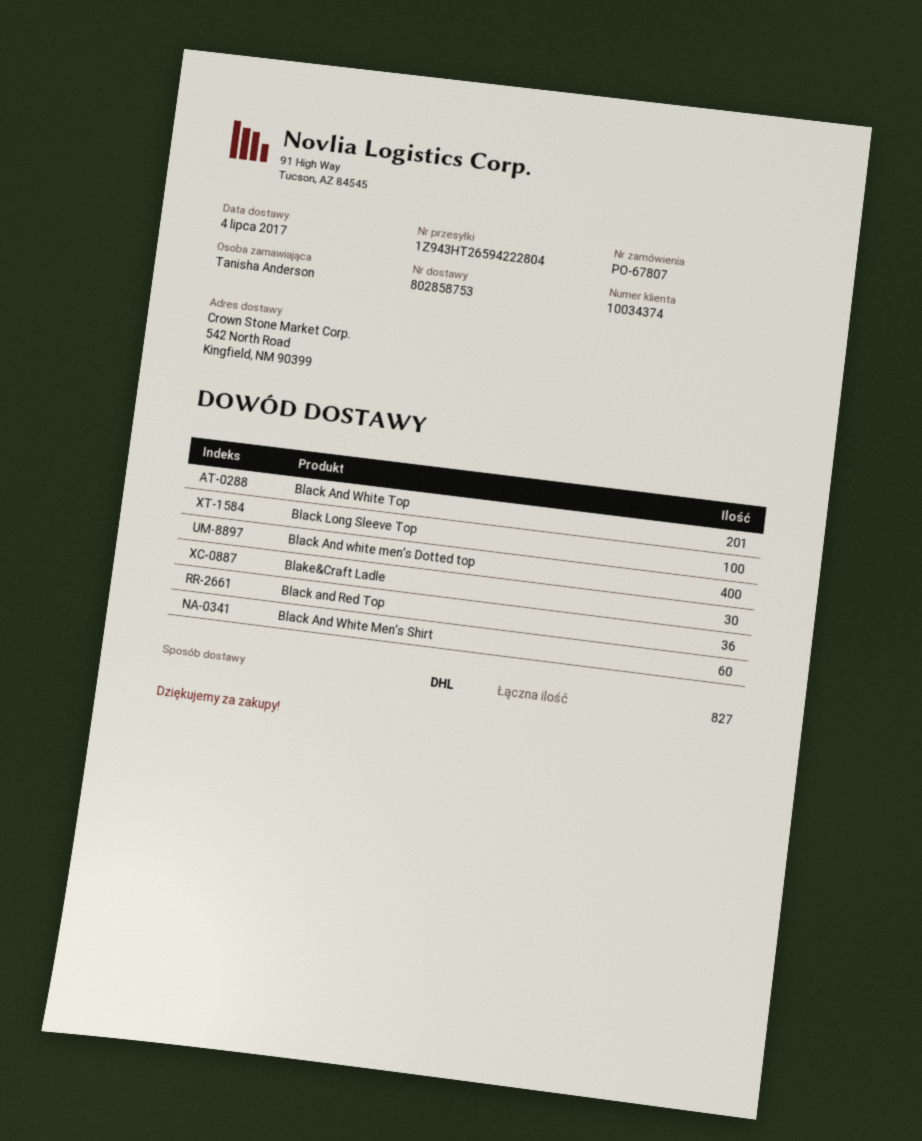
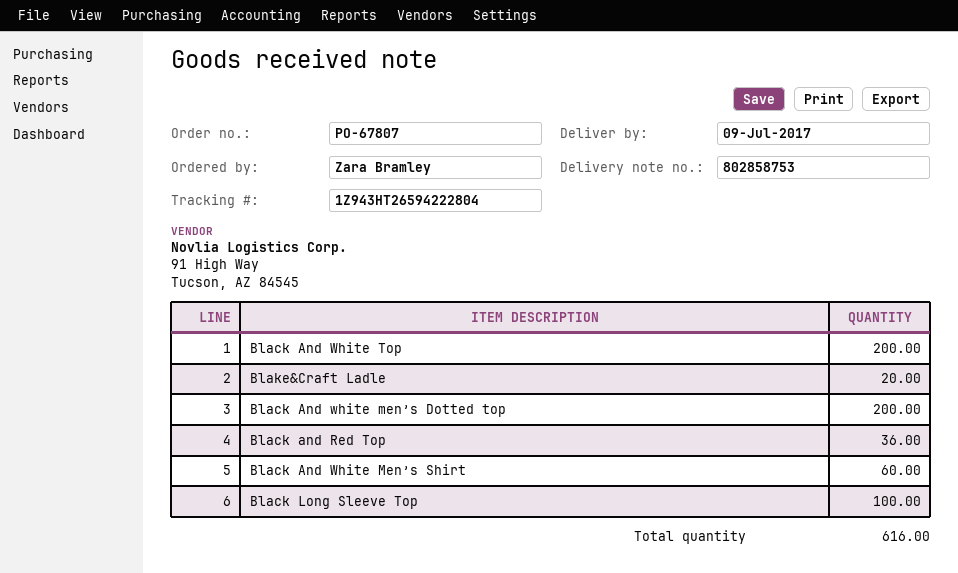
delivery date: 2017-07-04 -> 2017-07-09
ordered by: Tanisha Anderson -> Zara Bramley
Black And White Top: 201 -> 200
Black And white men’s Dotted top: 400 -> 200
Blake&Craft Ladle: 30 -> 20
total quantity: 827 -> 616

